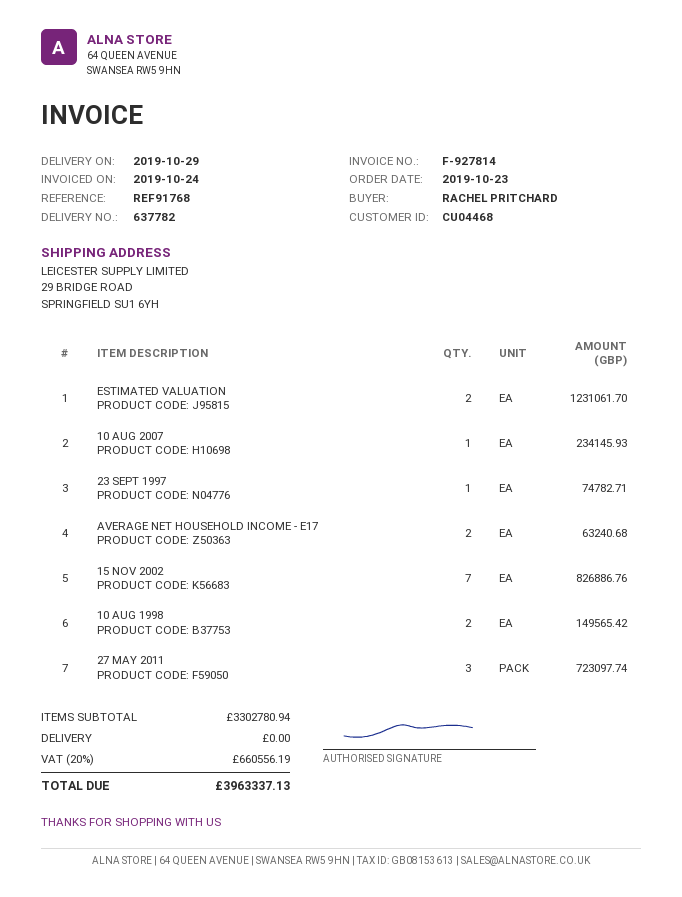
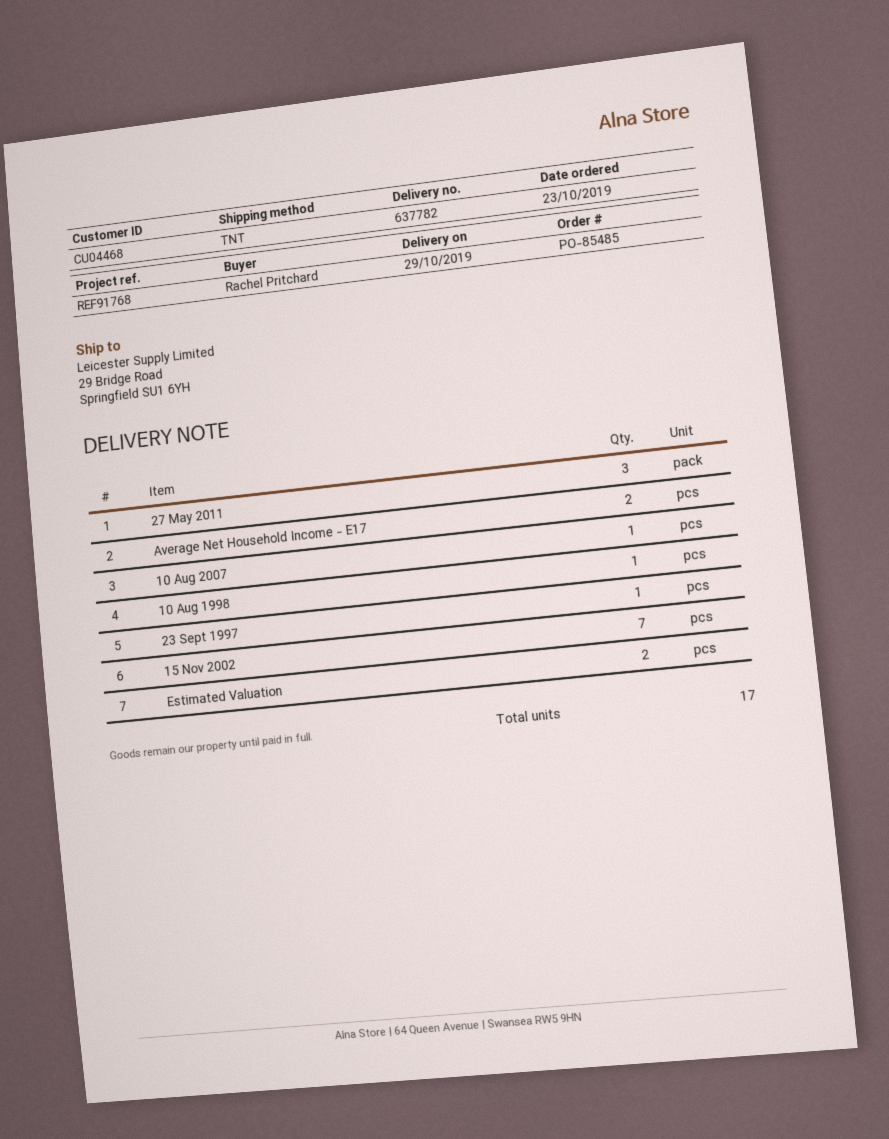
10 AUG 1998: 2 -> 1

